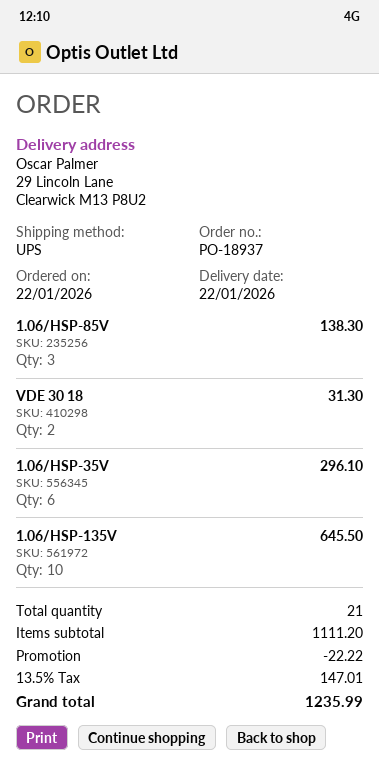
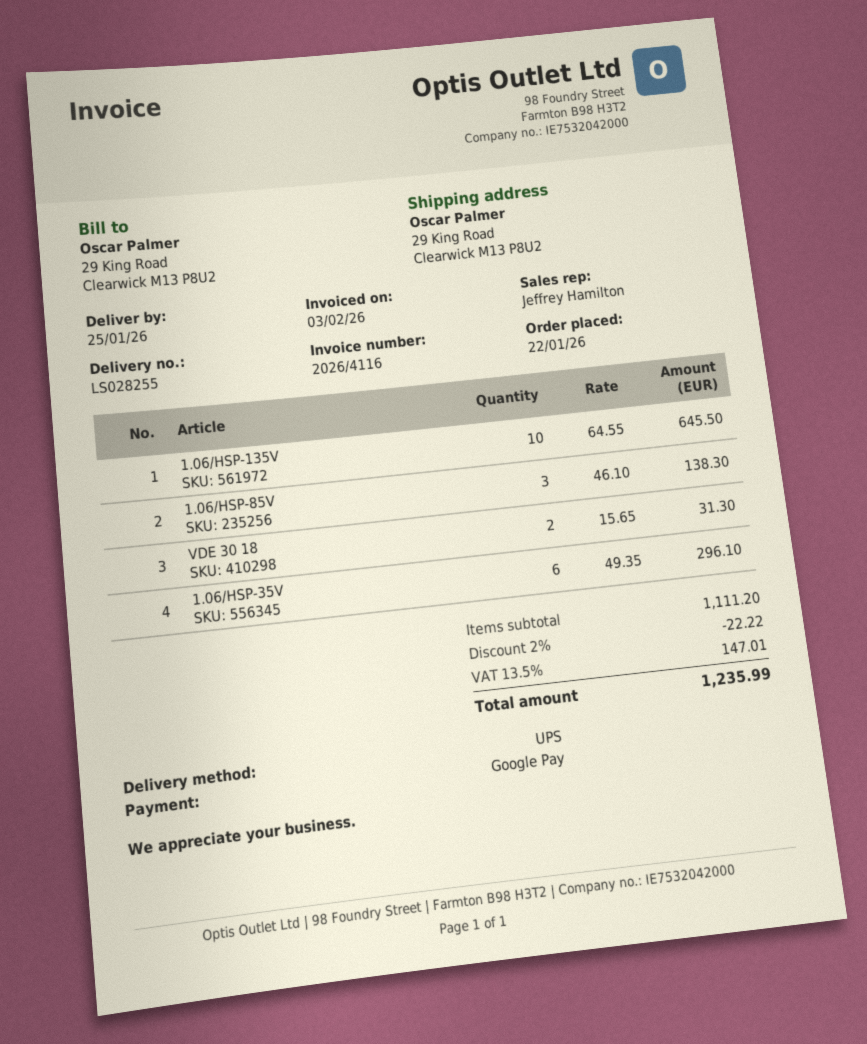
delivery date: 2026-01-22 -> 2026-01-25
ship to: 29 Lincoln Lane, Clearwick M13 P8U2 -> 29 King Road, Clearwick M13 P8U2

